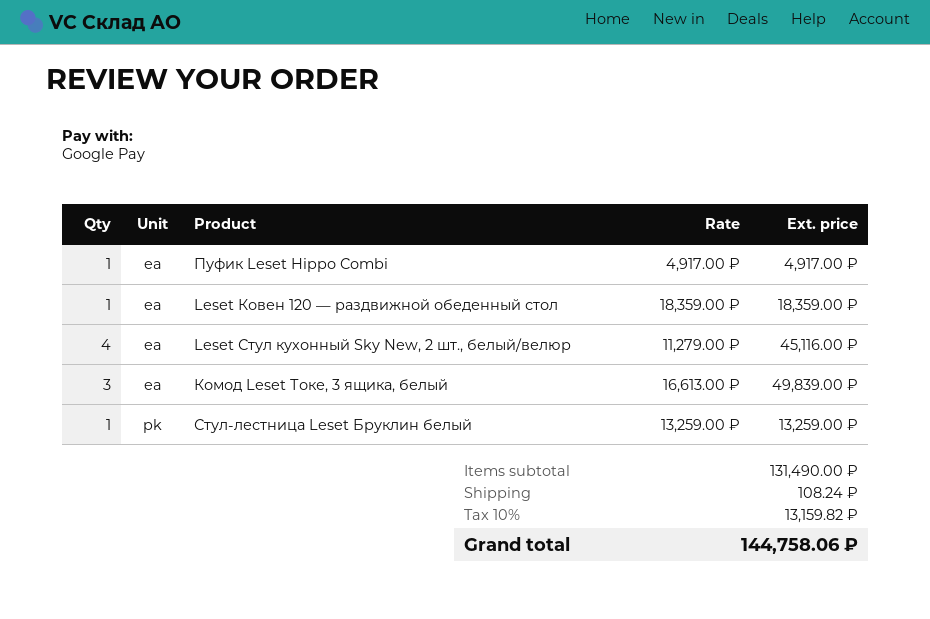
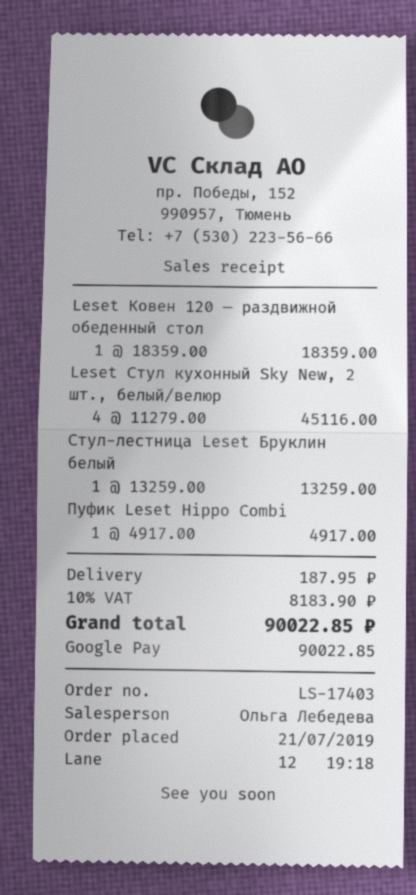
Комод Leset Токе, 3 ящика, белый: 3 x 16613.00 = 49839.00 -> none
shipping: 108.24 -> 187.95
tax: 10% = 13159.82 -> 10% = 8183.90
total: 144758.06 -> 90022.85

